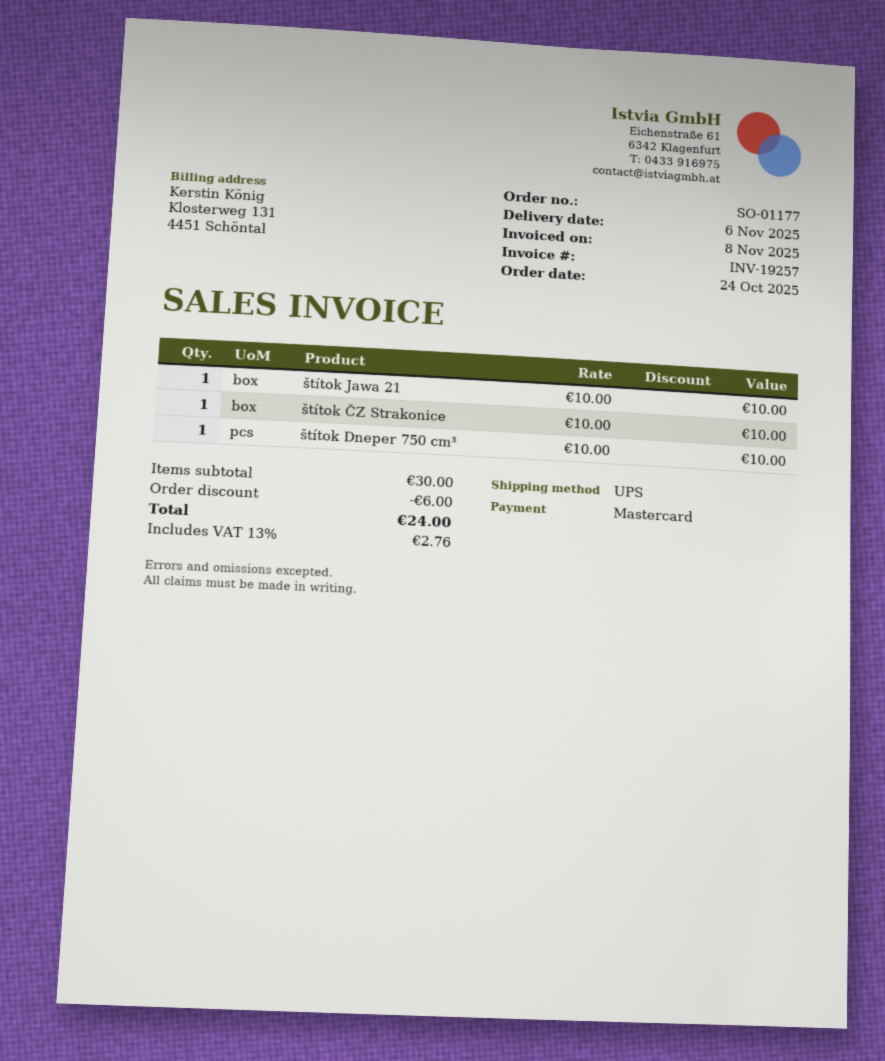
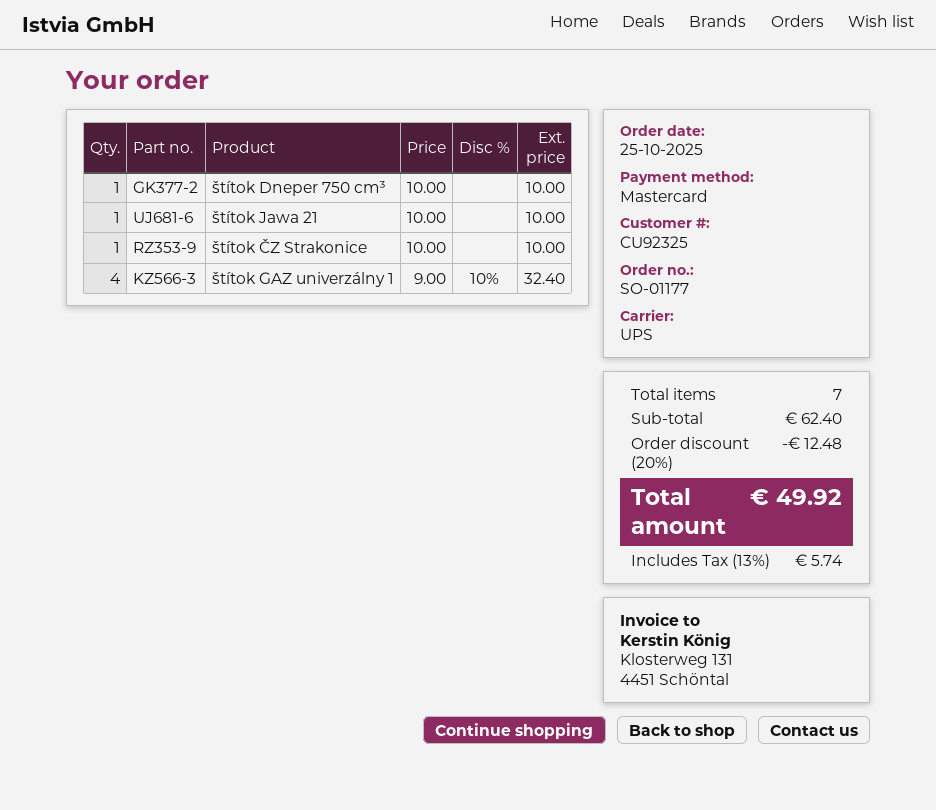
order date: 2025-10-24 -> 2025-10-25
štítok GAZ univerzálny 1: none -> 4 x 9.00 - 10% = 32.40
subtotal: 30.00 -> 62.40
discount: 6.00 -> 12.48
tax: 13% = 2.76 -> 13% = 5.74
total: 24.00 -> 49.92

